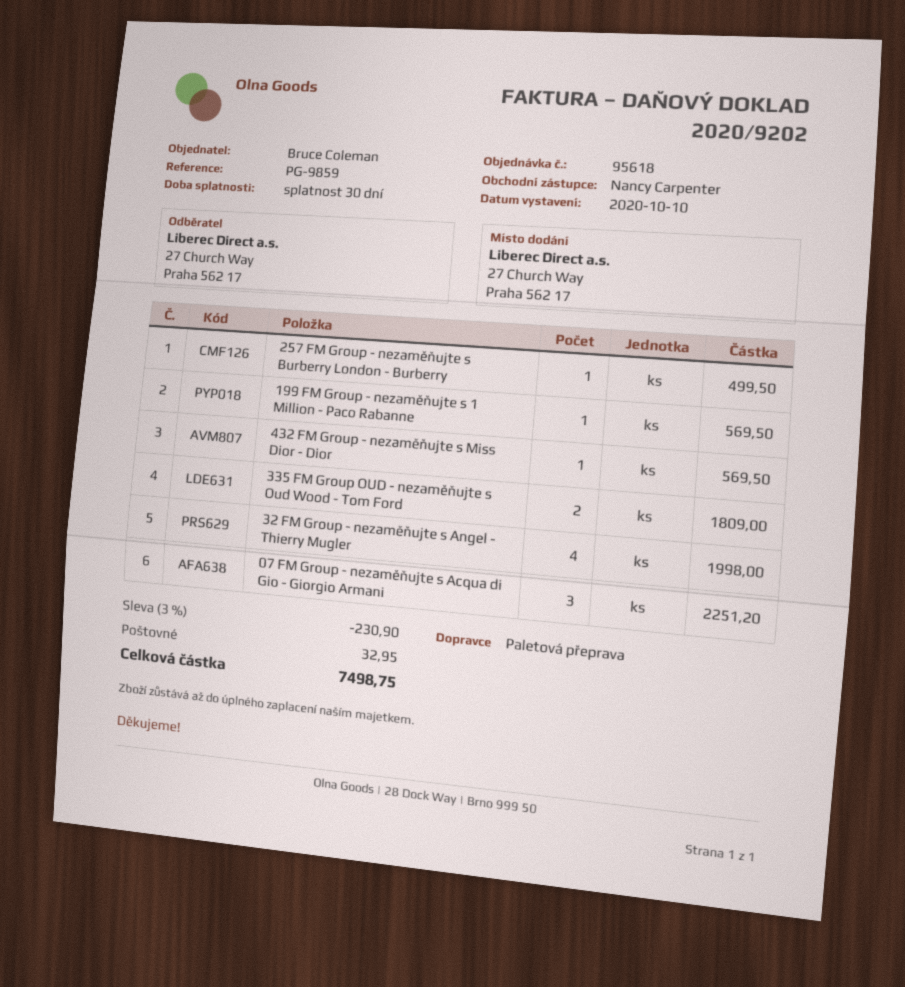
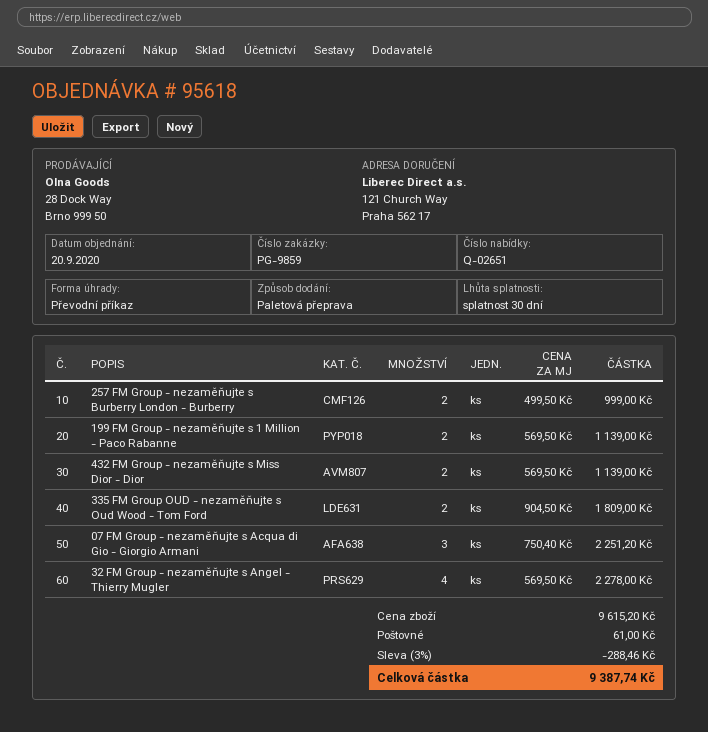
ship to: 27 Church Way, Praha 562 17 -> 121 Church Way, Praha 562 17
257 FM Group - nezaměňujte s Burberry London - Burberry: 1 for 499.50 -> 2 for 999.00
199 FM Group - nezaměňujte s 1 Million - Paco Rabanne: 1 for 569.50 -> 2 for 1139.00
432 FM Group - nezaměňujte s Miss Dior - Dior: 1 for 569.50 -> 2 for 1139.00
32 FM Group - nezaměňujte s Angel - Thierry Mugler: 4 for 1998.00 -> 4 for 2278.00
discount: 3% = 230.90 -> 3% = 288.46
shipping: 32.95 -> 61.00
total: 7498.75 -> 9387.74

